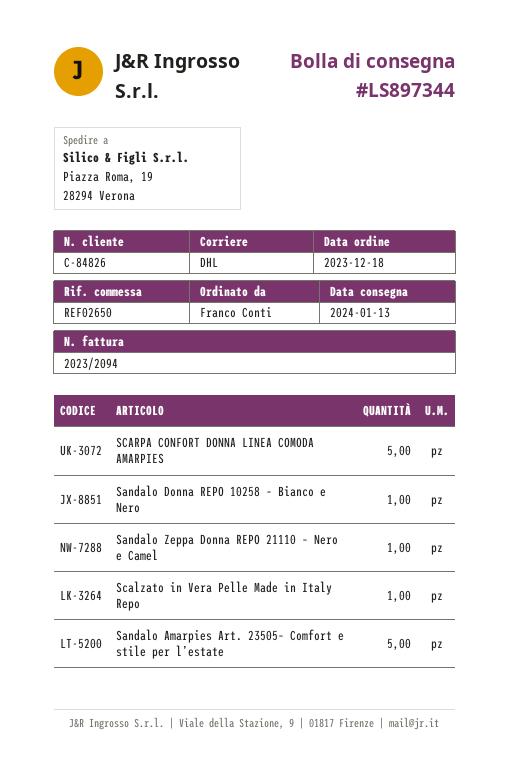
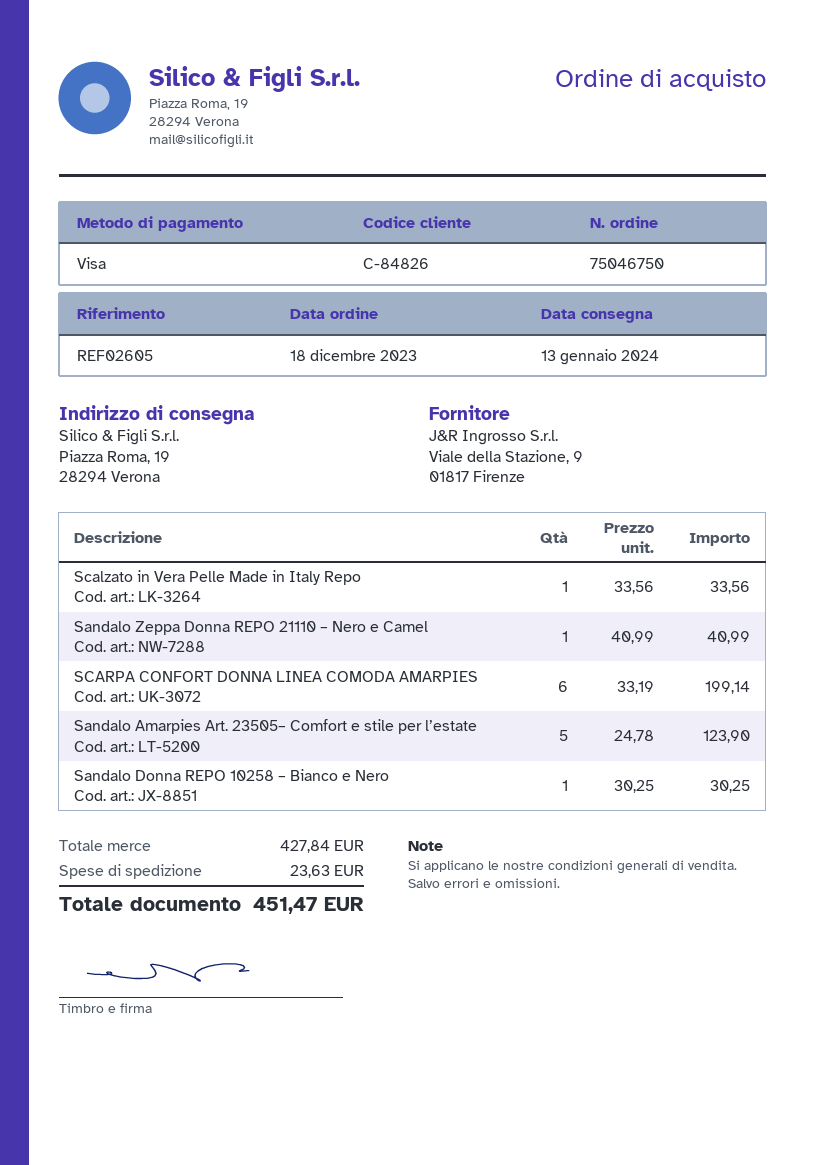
reference: REF02650 -> REF02605
SCARPA CONFORT DONNA LINEA COMODA AMARPIES: 5 -> 6

